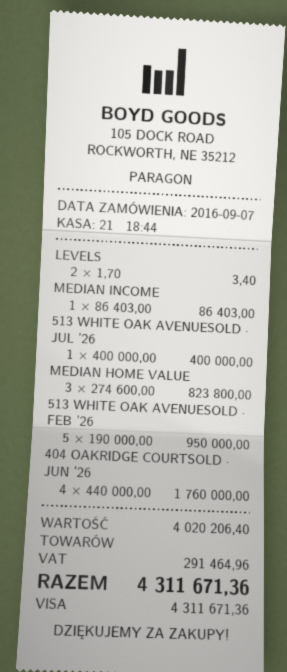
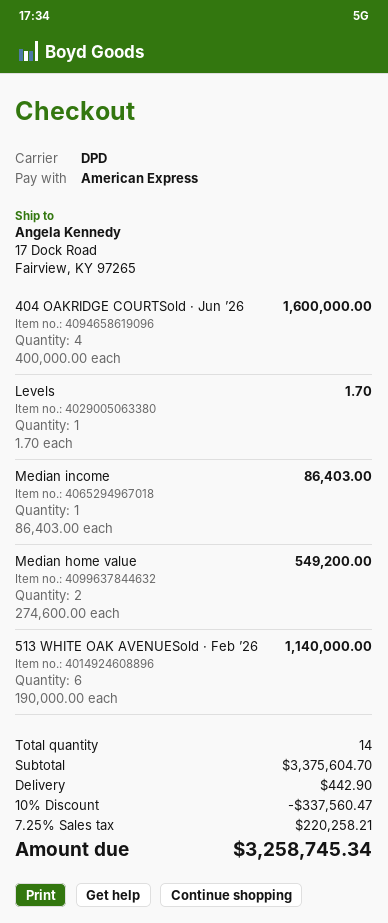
payment method: Visa -> American Express
LEVELS: 2 x 1.70 = 3.40 -> 1 x 1.70 = 1.70
513 WHITE OAK AVENUESOLD · JUL ’26: 1 x 400000.00 = 400000.00 -> none
MEDIAN HOME VALUE: 3 x 274600.00 = 823800.00 -> 2 x 274600.00 = 549200.00
513 WHITE OAK AVENUESOLD · FEB ’26: 5 x 190000.00 = 950000.00 -> 6 x 190000.00 = 1140000.00
404 OAKRIDGE COURTSOLD · JUN ’26: 4 x 440000.00 = 1760000.00 -> 4 x 400000.00 = 1600000.00
subtotal: 4020206.40 -> 3375604.70
discount: none -> 10% = 337560.47
shipping: none -> 442.90
tax: 291464.96 -> 220258.21
total: 4311671.36 -> 3258745.34

